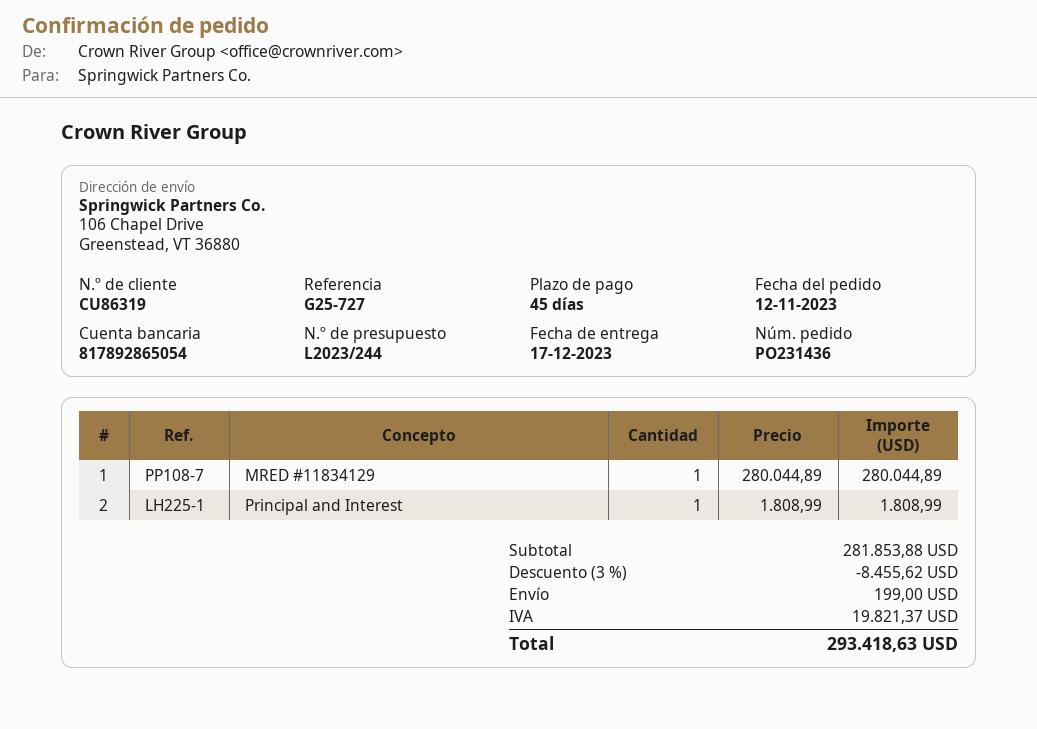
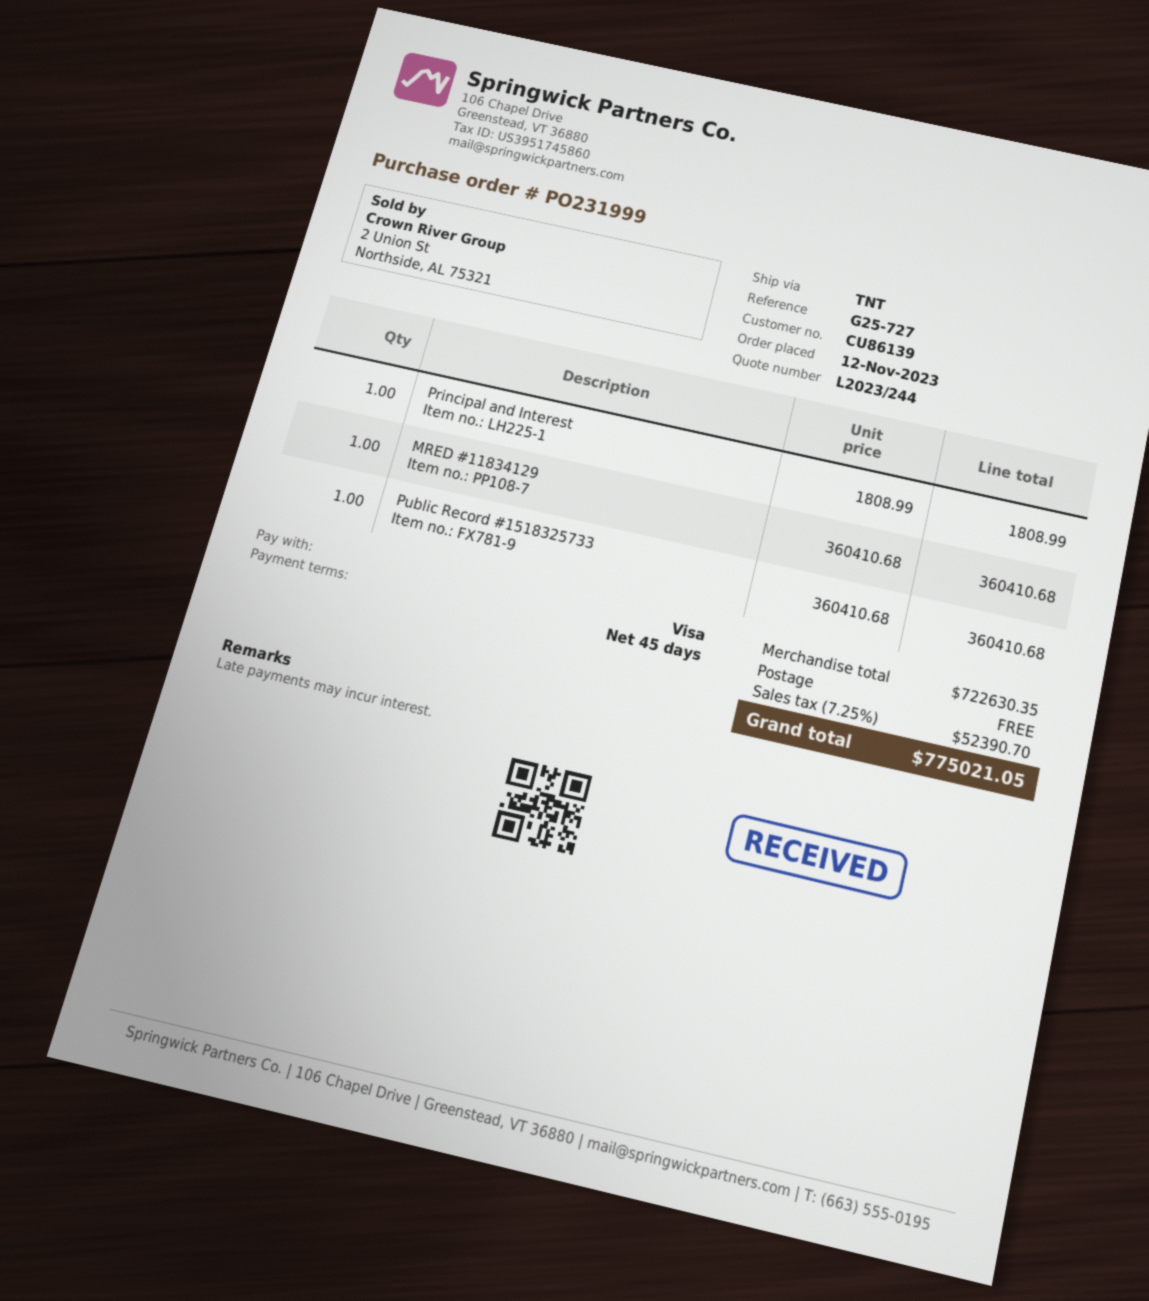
order number: PO231436 -> PO231999
customer number: CU86319 -> CU86139
MRED #11834129: 1 x 280044.89 = 280044.89 -> 1 x 360410.68 = 360410.68
Public Record #1518325733: none -> 1 x 360410.68 = 360410.68
subtotal: 281853.88 -> 722630.35
discount: 3% = 8455.62 -> none
shipping: 199.00 -> 0.00
tax: 19821.37 -> 52390.70
total: 293418.63 -> 775021.05

